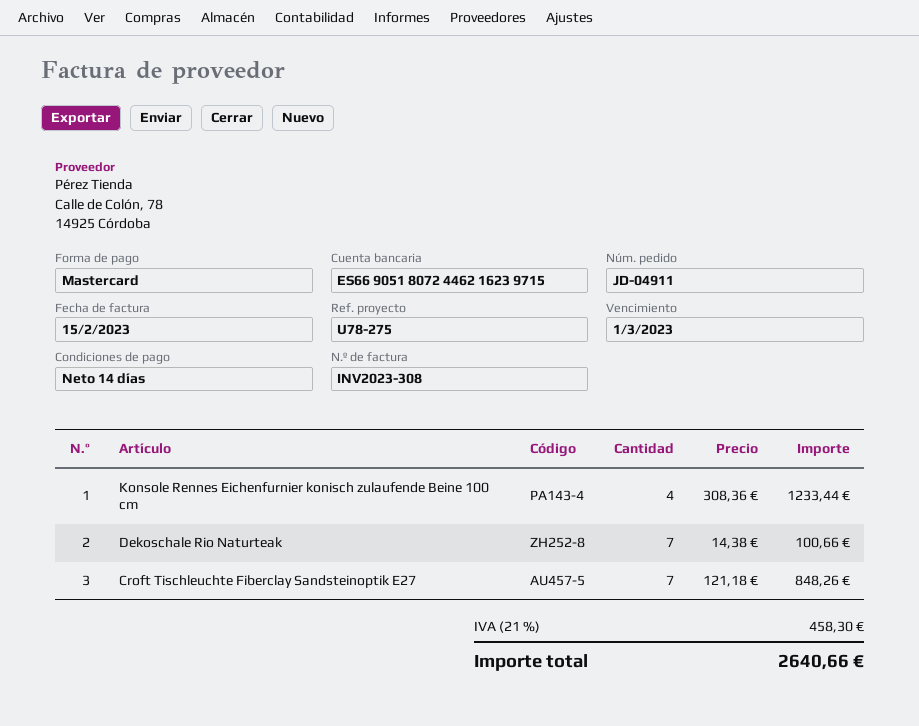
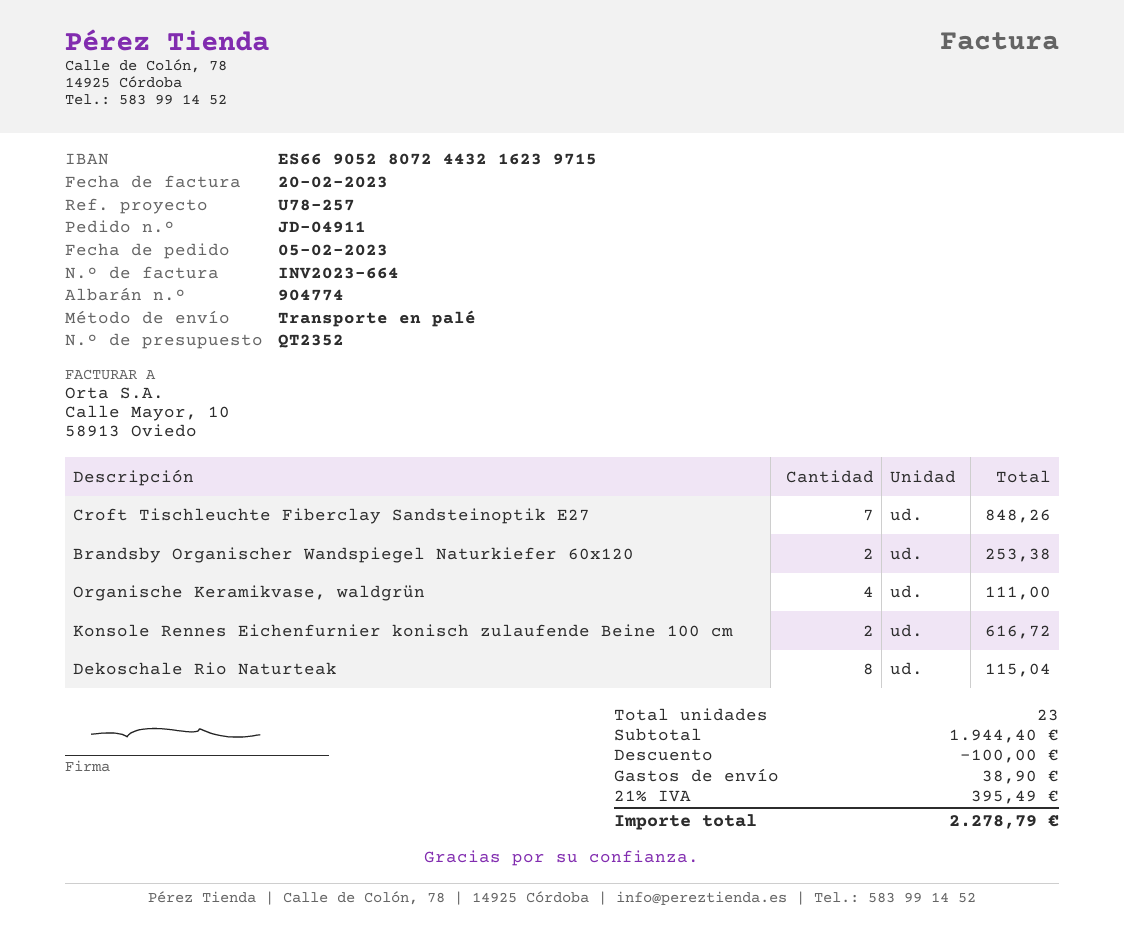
invoice number: INV2023-308 -> INV2023-664
invoice date: 2023-02-15 -> 2023-02-20
reference: U78-275 -> U78-257
bank account: ES6690518072446216239715 -> ES6690528072443216239715
Konsole Rennes Eichenfurnier konisch zulaufende Beine 100 cm: 4 for 1233.44 -> 2 for 616.72
Dekoschale Rio Naturteak: 7 for 100.66 -> 8 for 115.04
Brandsby Organischer Wandspiegel Naturkiefer 60x120: none -> 2 for 253.38
Organische Keramikvase, waldgrün: none -> 4 for 111.00
discount: none -> 100.00
shipping: none -> 38.90
tax: 21% = 458.30 -> 21% = 395.49
total: 2640.66 -> 2278.79

